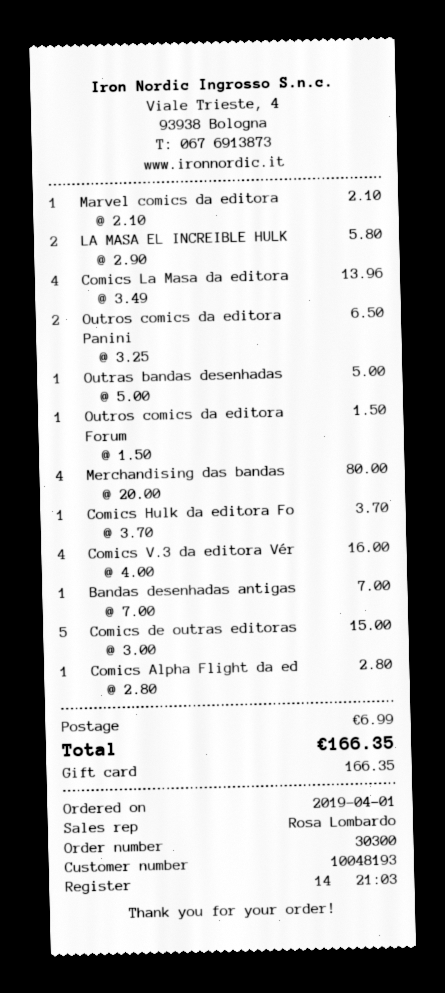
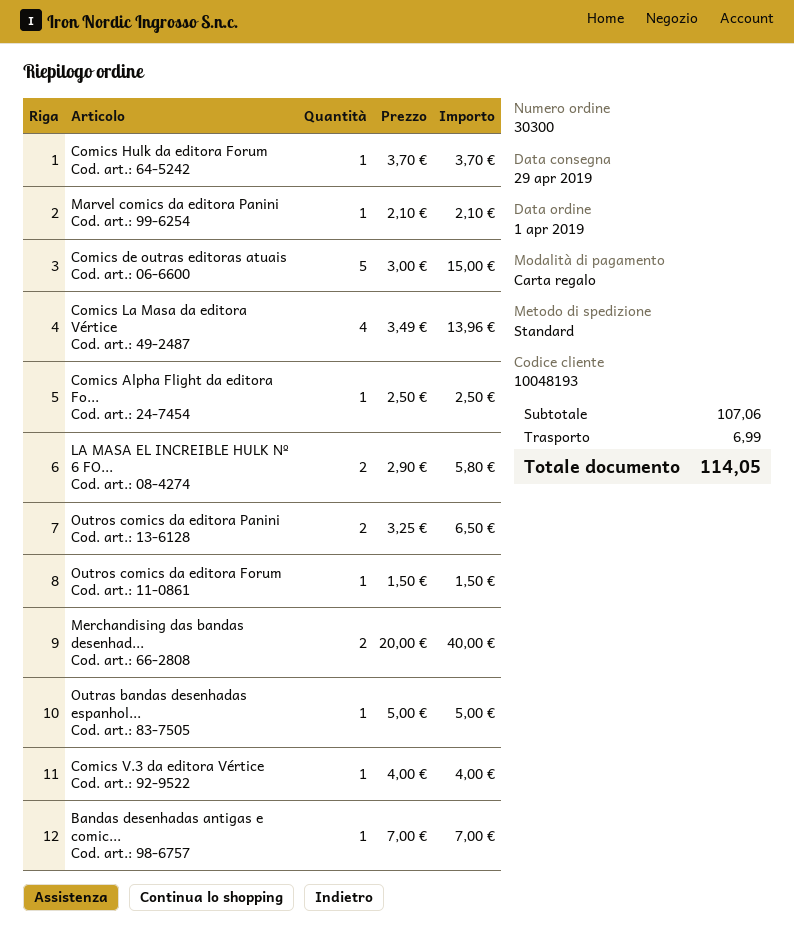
Merchandising das bandas: 4 x 20.00 = 80.00 -> 2 x 20.00 = 40.00
Comics V.3 da editora Vér: 4 x 4.00 = 16.00 -> 1 x 4.00 = 4.00
Comics Alpha Flight da ed: 1 x 2.80 = 2.80 -> 1 x 2.50 = 2.50
total: 166.35 -> 114.05

